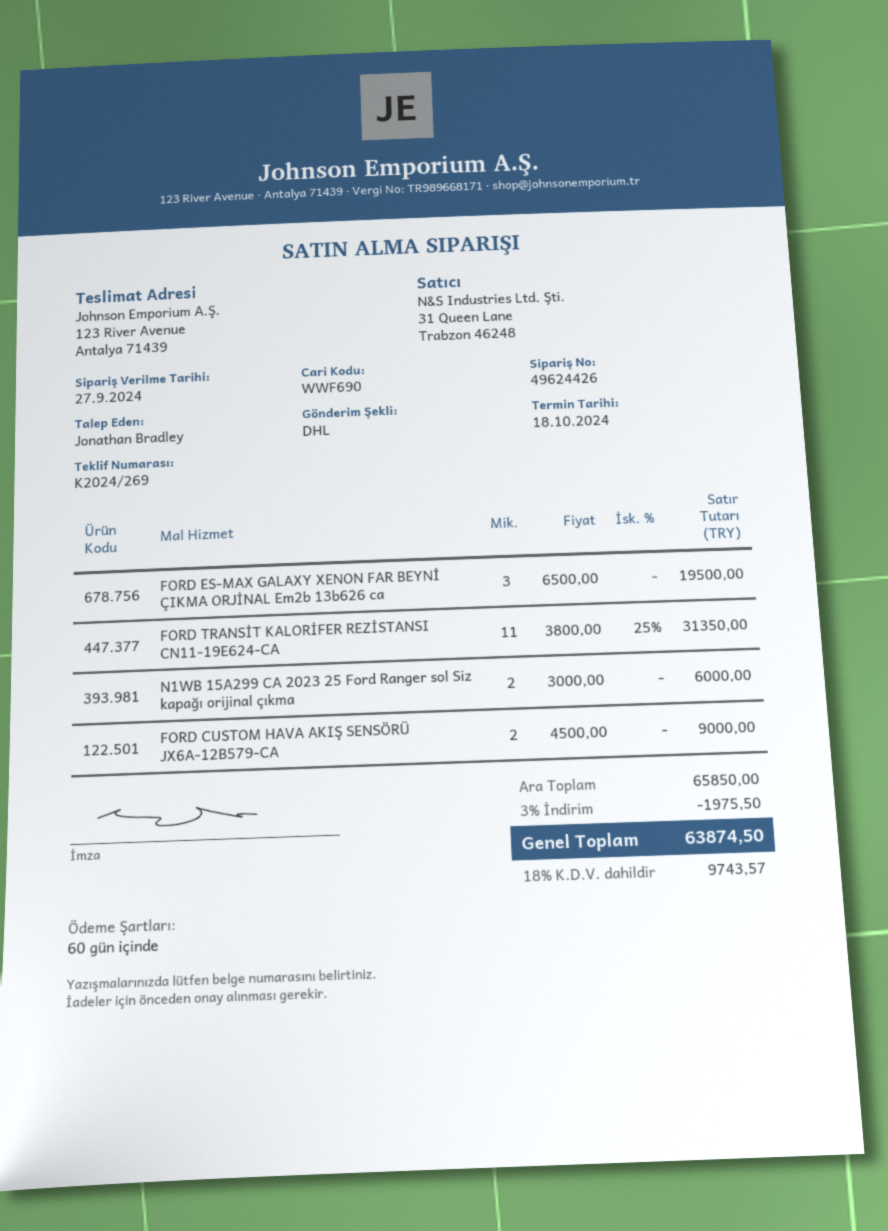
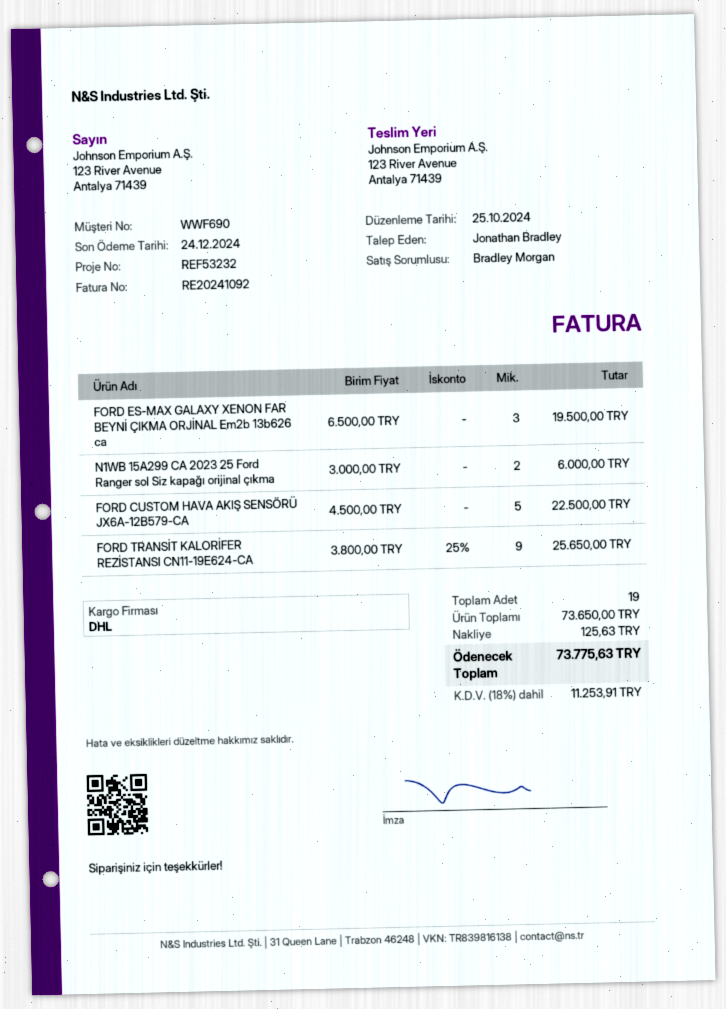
FORD TRANSİT KALORİFER REZİSTANSI CN11-19E624-CA: 11 x 3800.00 - 25% = 31350.00 -> 9 x 3800.00 - 25% = 25650.00
FORD CUSTOM HAVA AKIŞ SENSÖRÜ JX6A-12B579-CA: 2 x 4500.00 = 9000.00 -> 5 x 4500.00 = 22500.00
subtotal: 65850.00 -> 73650.00
discount: 3% = 1975.50 -> none
shipping: none -> 125.63
tax: 18% = 9743.57 -> 18% = 11253.91
total: 63874.50 -> 73775.63

